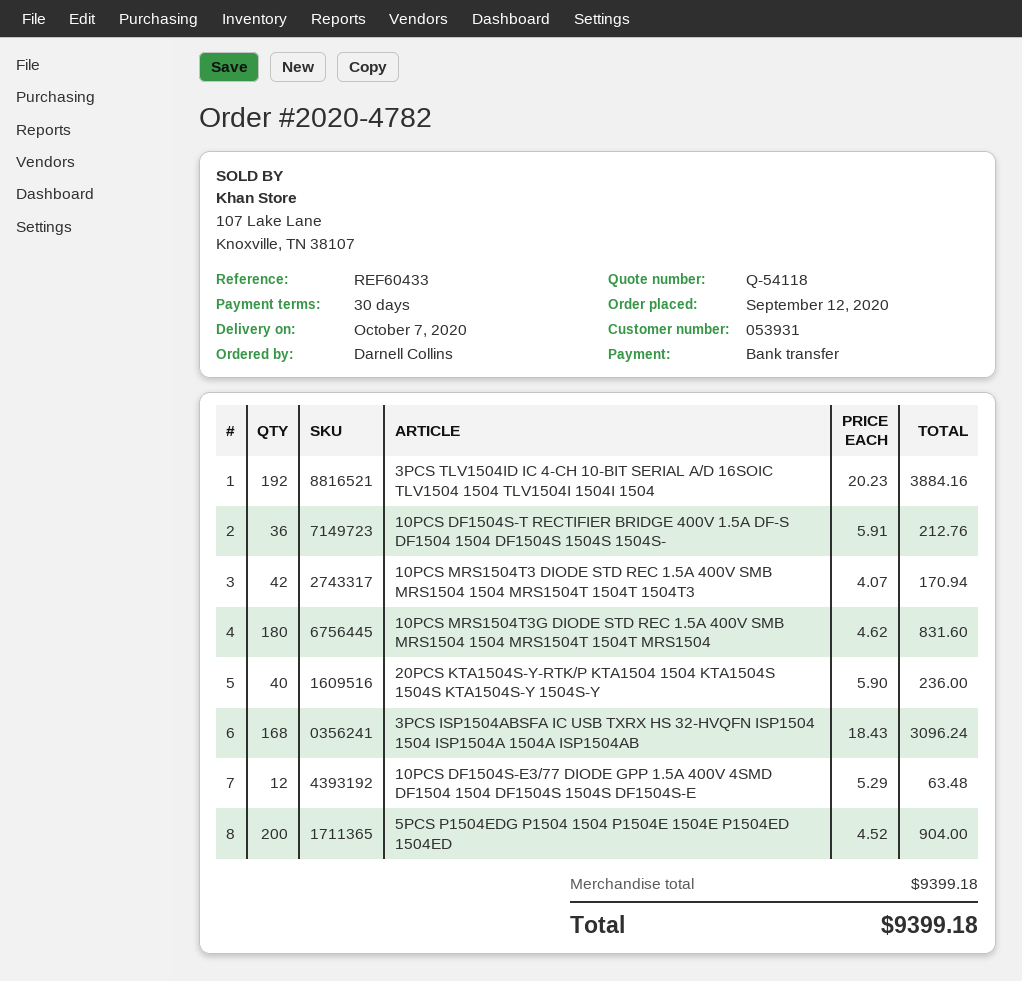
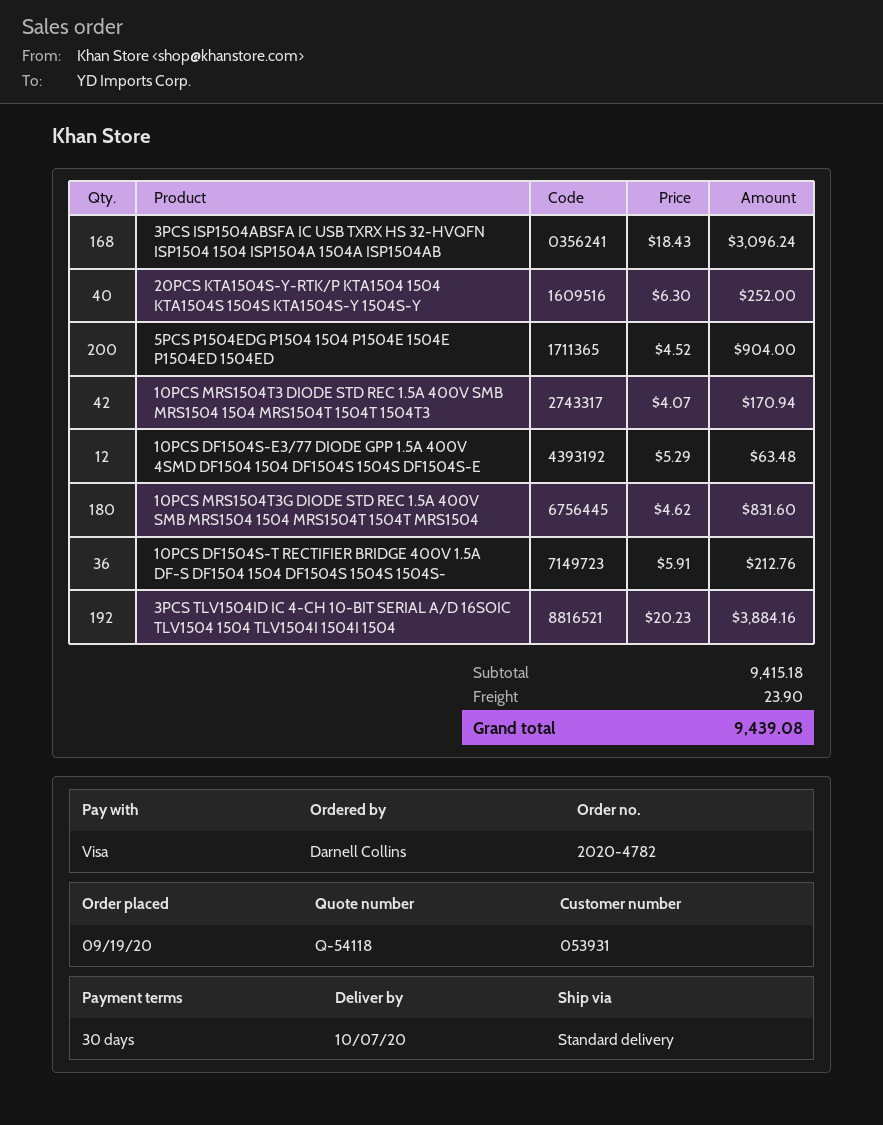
order date: 2020-09-12 -> 2020-09-19
payment method: bank transfer -> Visa
20PCS KTA1504S-Y-RTK/P KTA1504 1504 KTA1504S 1504S KTA1504S-Y 1504S-Y: 40 x 5.90 = 236.00 -> 40 x 6.30 = 252.00
subtotal: 9399.18 -> 9415.18
shipping: none -> 23.90
total: 9399.18 -> 9439.08

